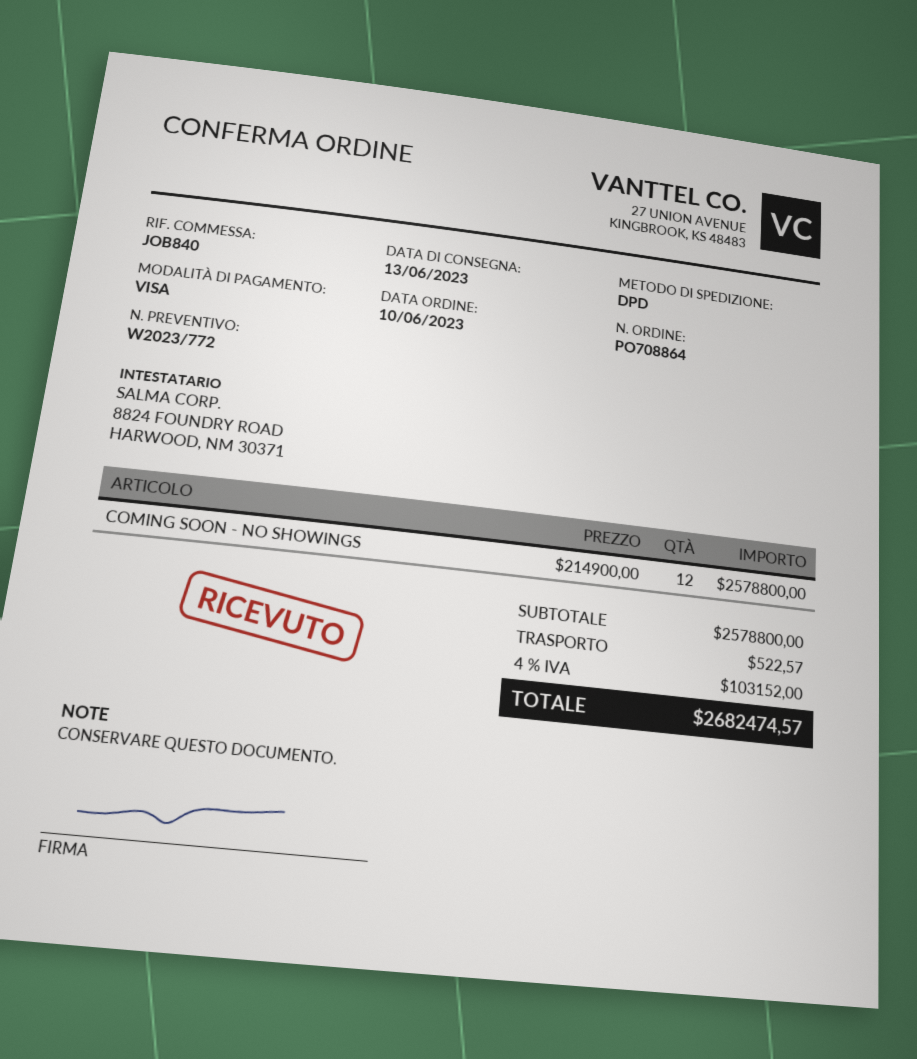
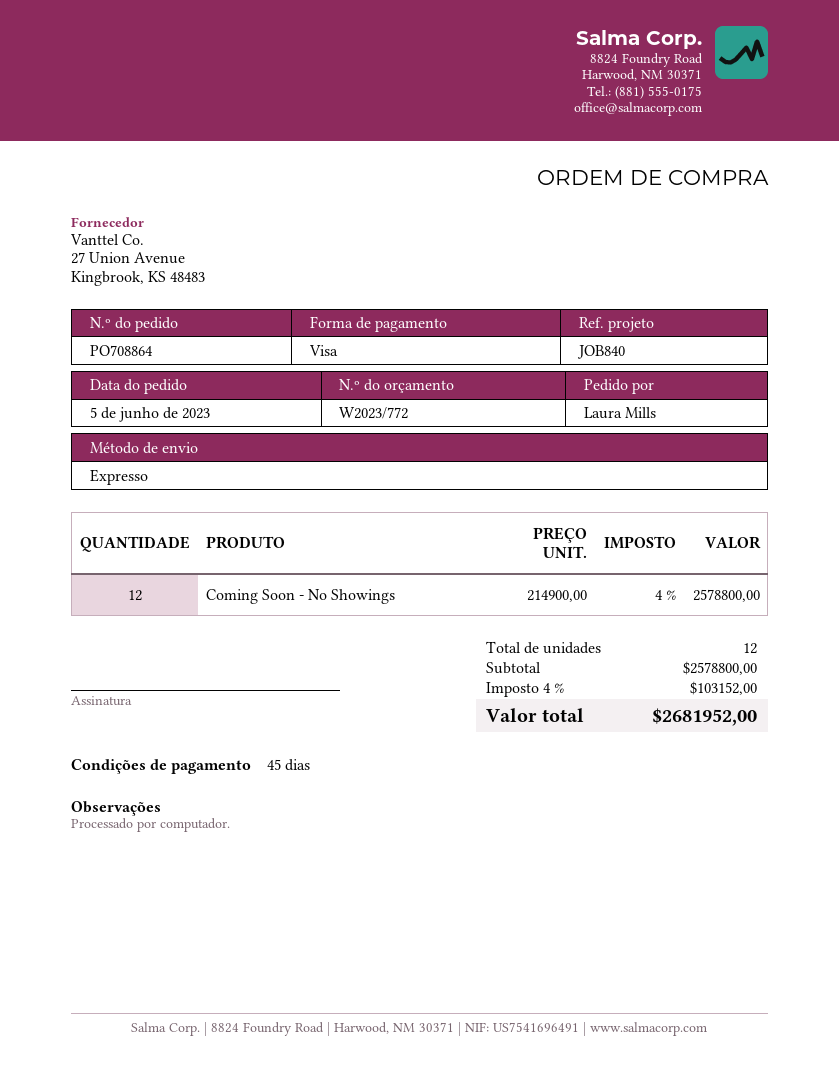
order date: 2023-06-10 -> 2023-06-05
shipping method: DPD -> express
shipping: 522.57 -> none
total: 2682474.57 -> 2681952.00

